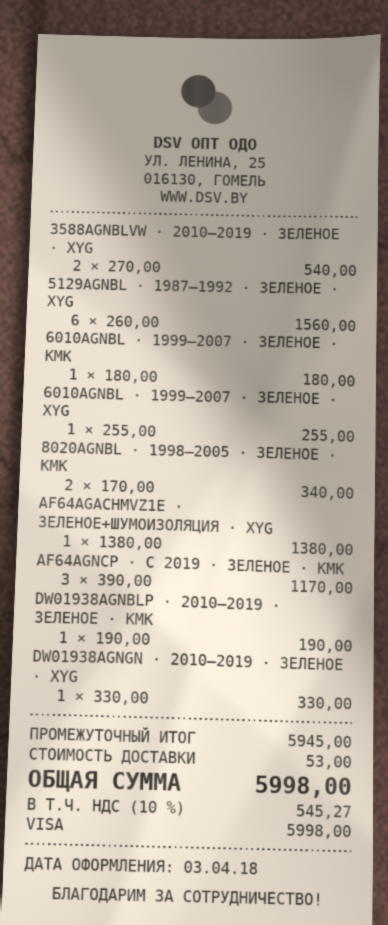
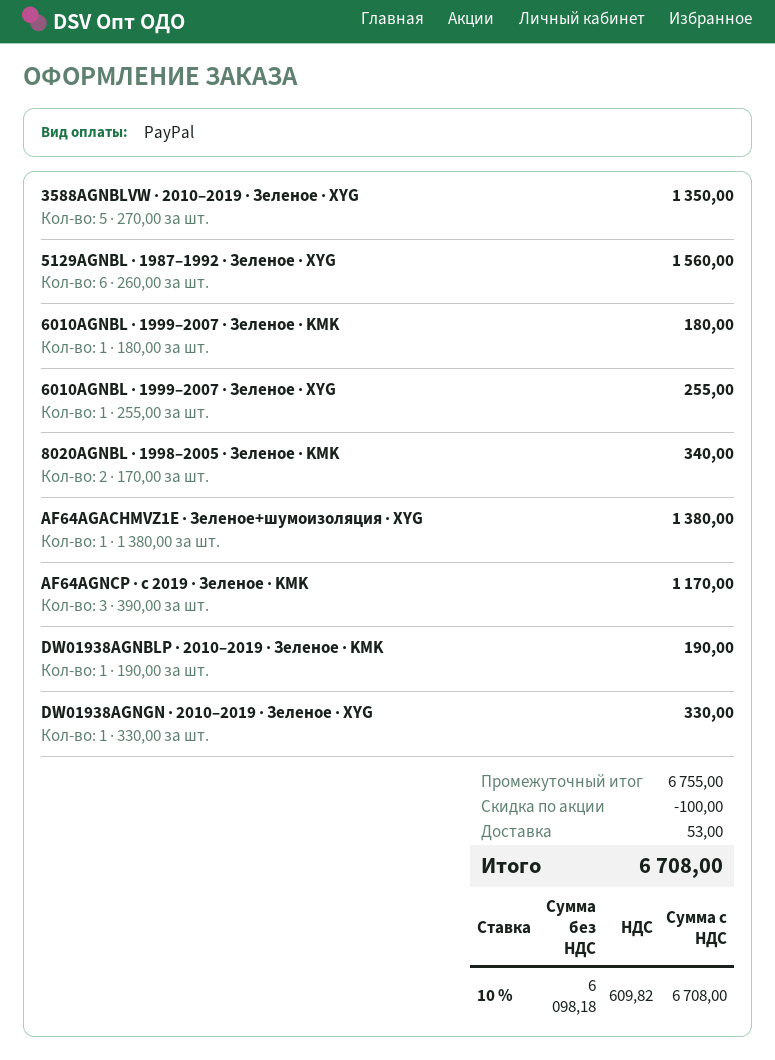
payment method: Visa -> PayPal
3588AGNBLVW · 2010–2019 · ЗЕЛЕНОЕ · XYG: 2 x 270.00 = 540.00 -> 5 x 270.00 = 1350.00
subtotal: 5945.00 -> 6755.00
discount: none -> 100.00
tax: 10% = 545.27 -> 10% = 609.82
total: 5998.00 -> 6708.00

